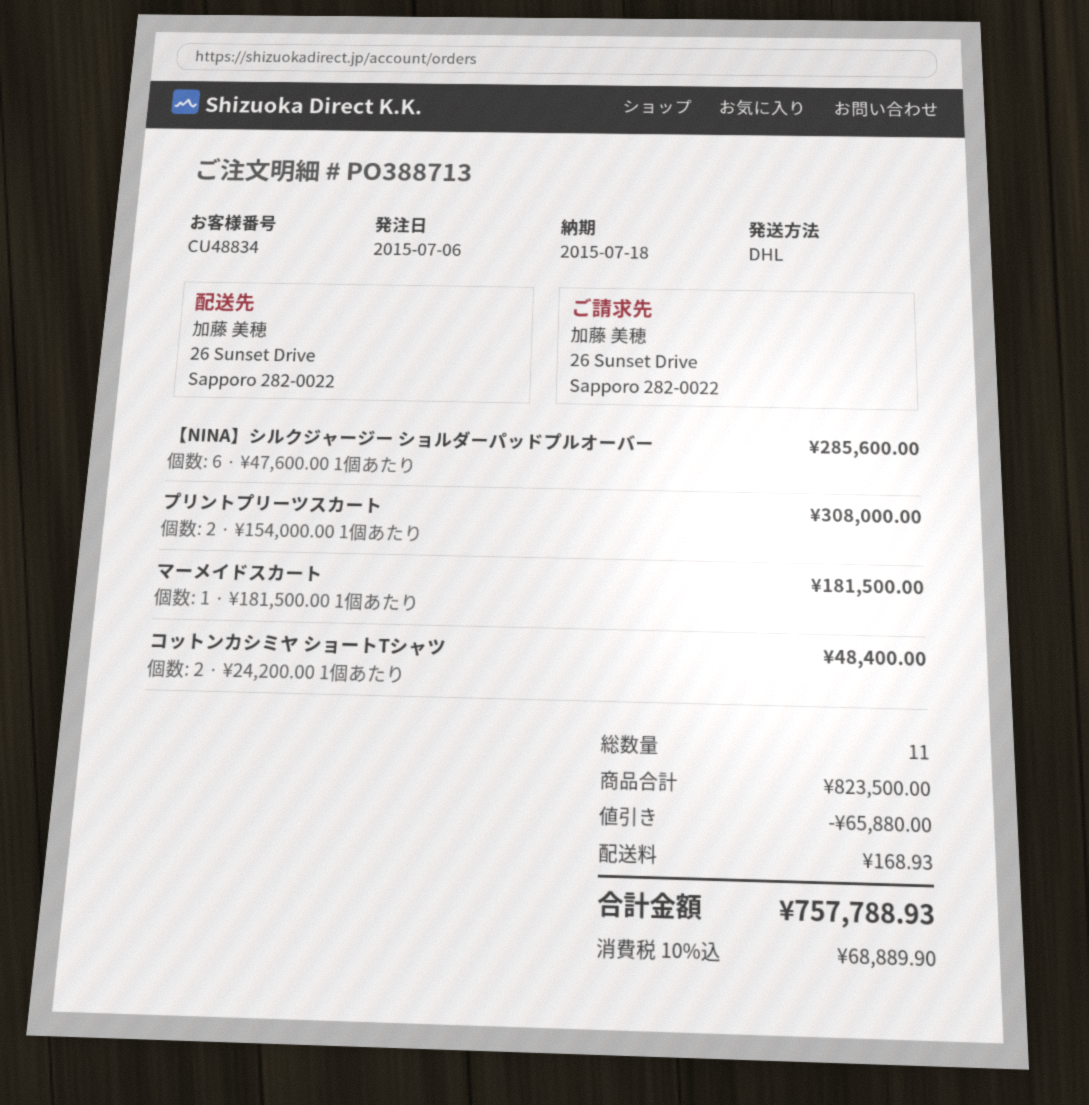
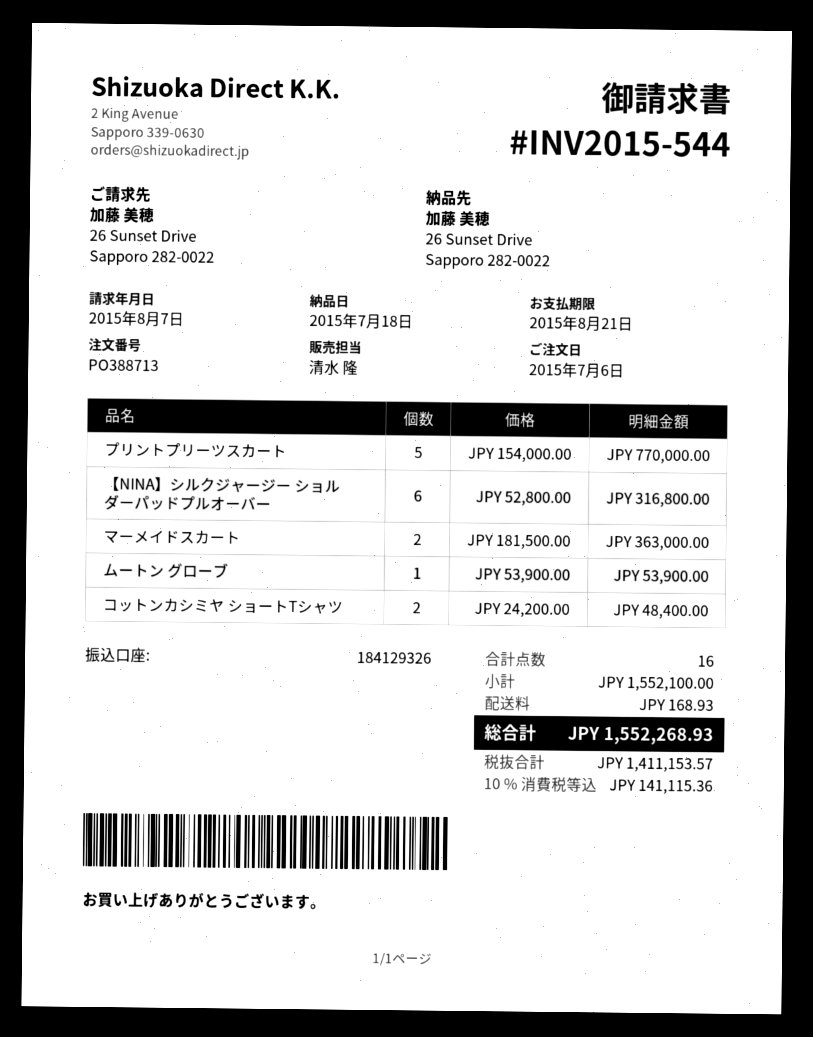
【NINA】シルクジャージー ショルダーパッドプルオーバー: 6 x 47600.00 = 285600.00 -> 6 x 52800.00 = 316800.00
プリントプリーツスカート: 2 x 154000.00 = 308000.00 -> 5 x 154000.00 = 770000.00
マーメイドスカート: 1 x 181500.00 = 181500.00 -> 2 x 181500.00 = 363000.00
ムートン グローブ: none -> 1 x 53900.00 = 53900.00
total quantity: 11 -> 16
subtotal: 823500.00 -> 1552100.00
discount: 65880.00 -> none
tax: 10% = 68889.90 -> 10% = 141115.36
total: 757788.93 -> 1552268.93

